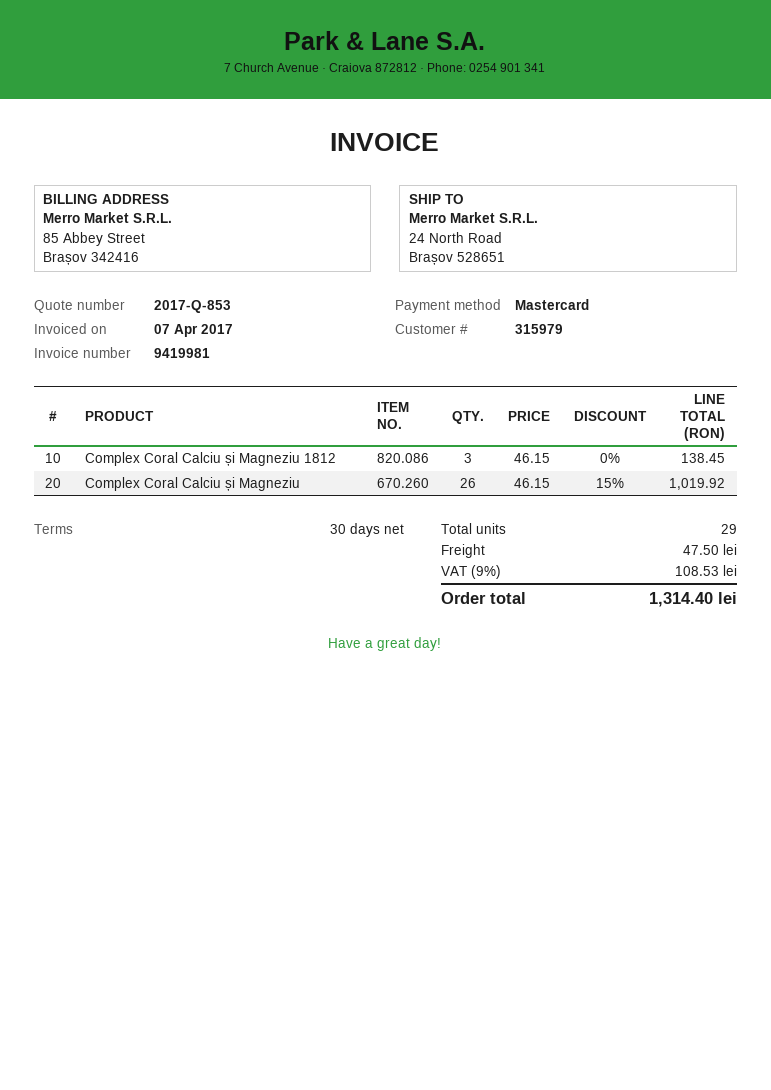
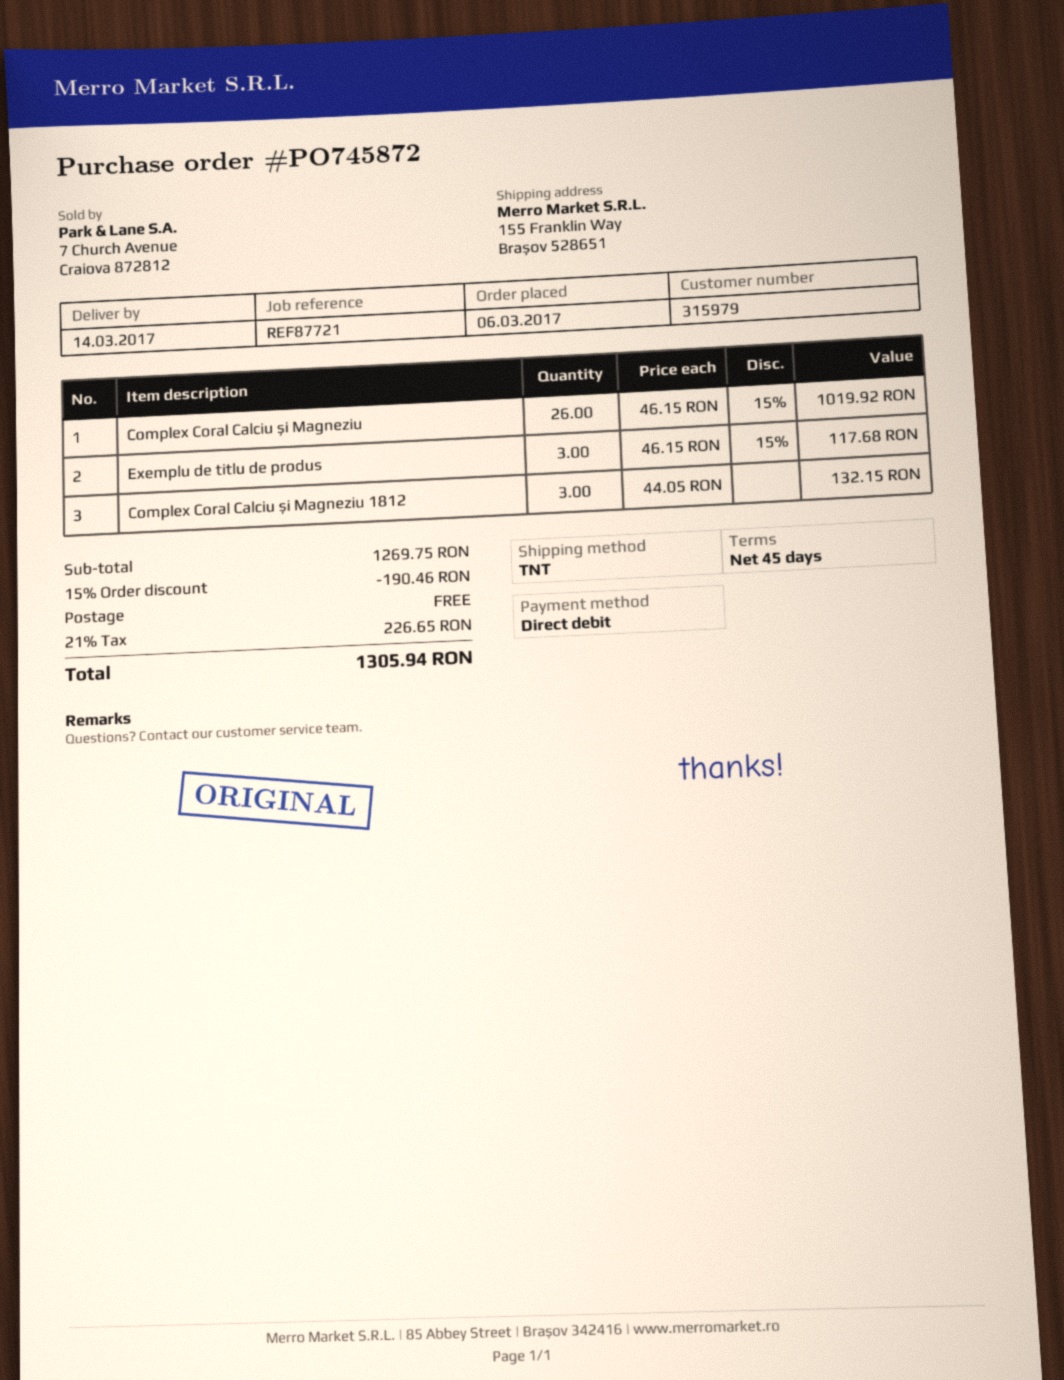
payment terms: 30 days -> 45 days
payment method: Mastercard -> direct debit
ship to: 24 North Road, Brașov 528651 -> 155 Franklin Way, Brașov 528651
Complex Coral Calciu și Magneziu 1812: 3 x 46.15 = 138.45 -> 3 x 44.05 = 132.15
Exemplu de titlu de produs: none -> 3 x 46.15 - 15% = 117.68
discount: none -> 15% = 190.46
shipping: 47.50 -> 0.00
tax: 9% = 108.53 -> 21% = 226.65
total: 1314.40 -> 1305.94

